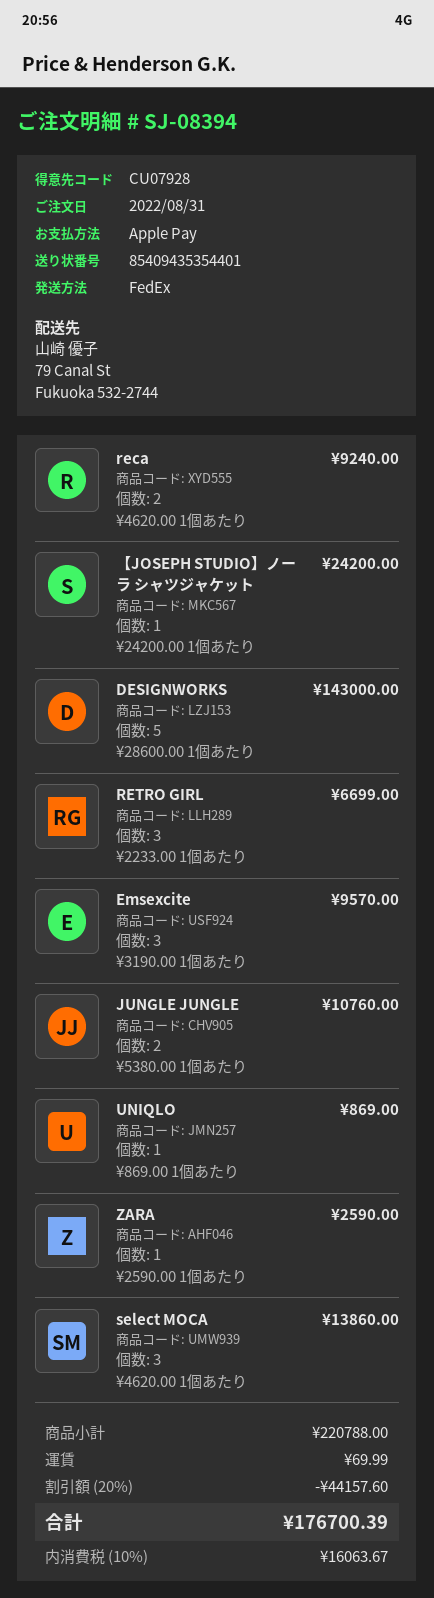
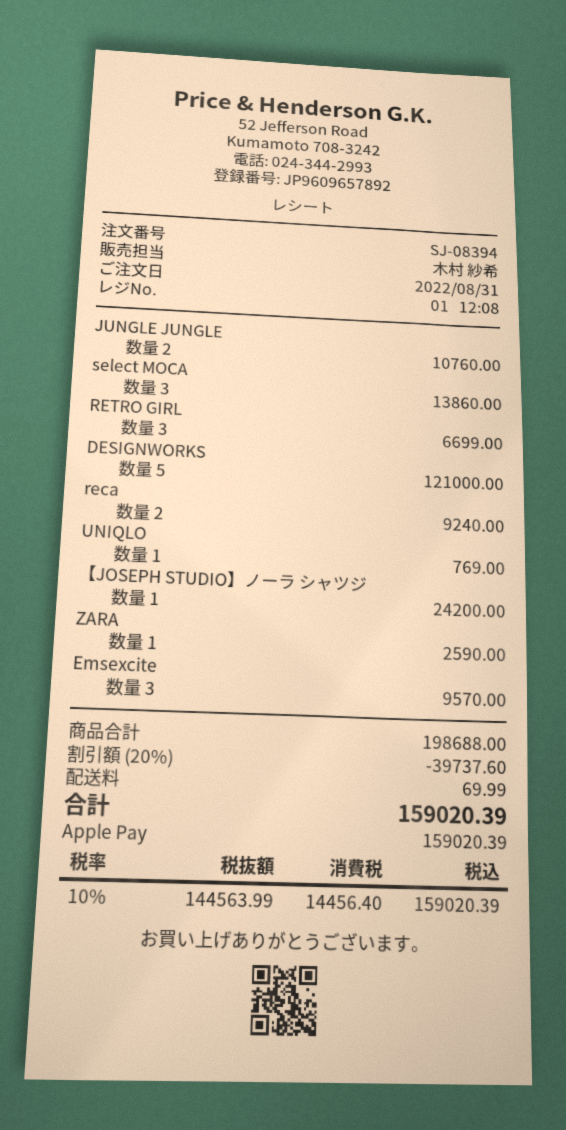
DESIGNWORKS: 5 for 143000.00 -> 5 for 121000.00
UNIQLO: 1 for 869.00 -> 1 for 769.00
subtotal: 220788.00 -> 198688.00
discount: 20% = 44157.60 -> 20% = 39737.60
tax: 10% = 16063.67 -> 10% = 14456.40
total: 176700.39 -> 159020.39

